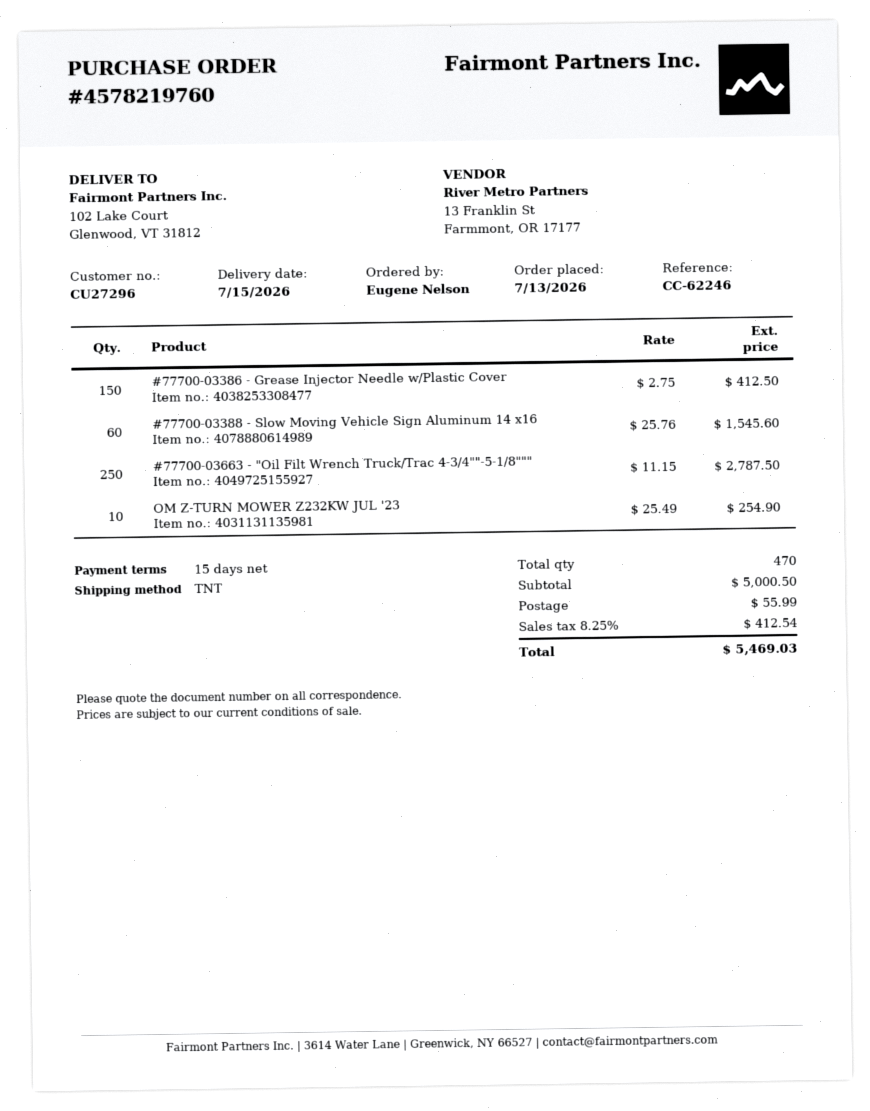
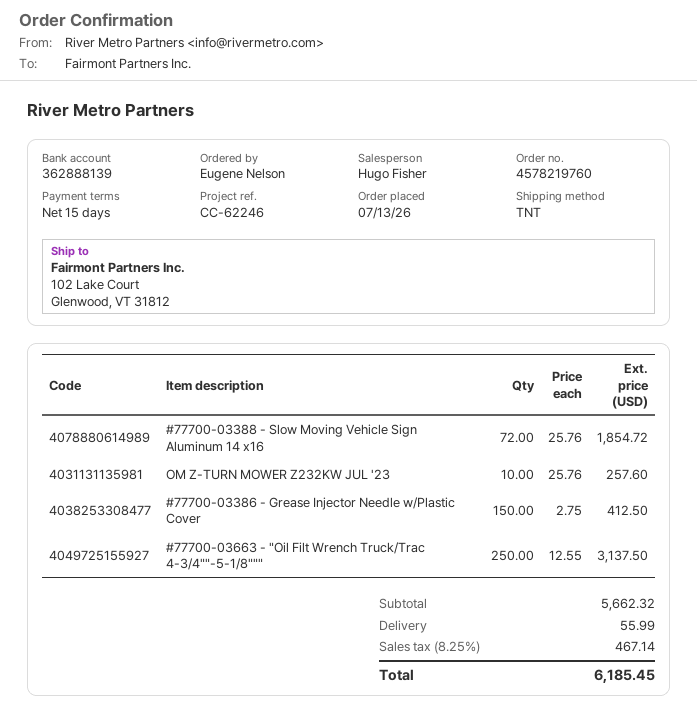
#77700-03388 - Slow Moving Vehicle Sign Aluminum 14 x16: 60 x 25.76 = 1545.60 -> 72 x 25.76 = 1854.72
#77700-03663 - "Oil Filt Wrench Truck/Trac 4-3/4""-5-1/8""": 250 x 11.15 = 2787.50 -> 250 x 12.55 = 3137.50
OM Z-TURN MOWER Z232KW JUL '23: 10 x 25.49 = 254.90 -> 10 x 25.76 = 257.60
subtotal: 5000.50 -> 5662.32
tax: 8.25% = 412.54 -> 8.25% = 467.14
total: 5469.03 -> 6185.45

